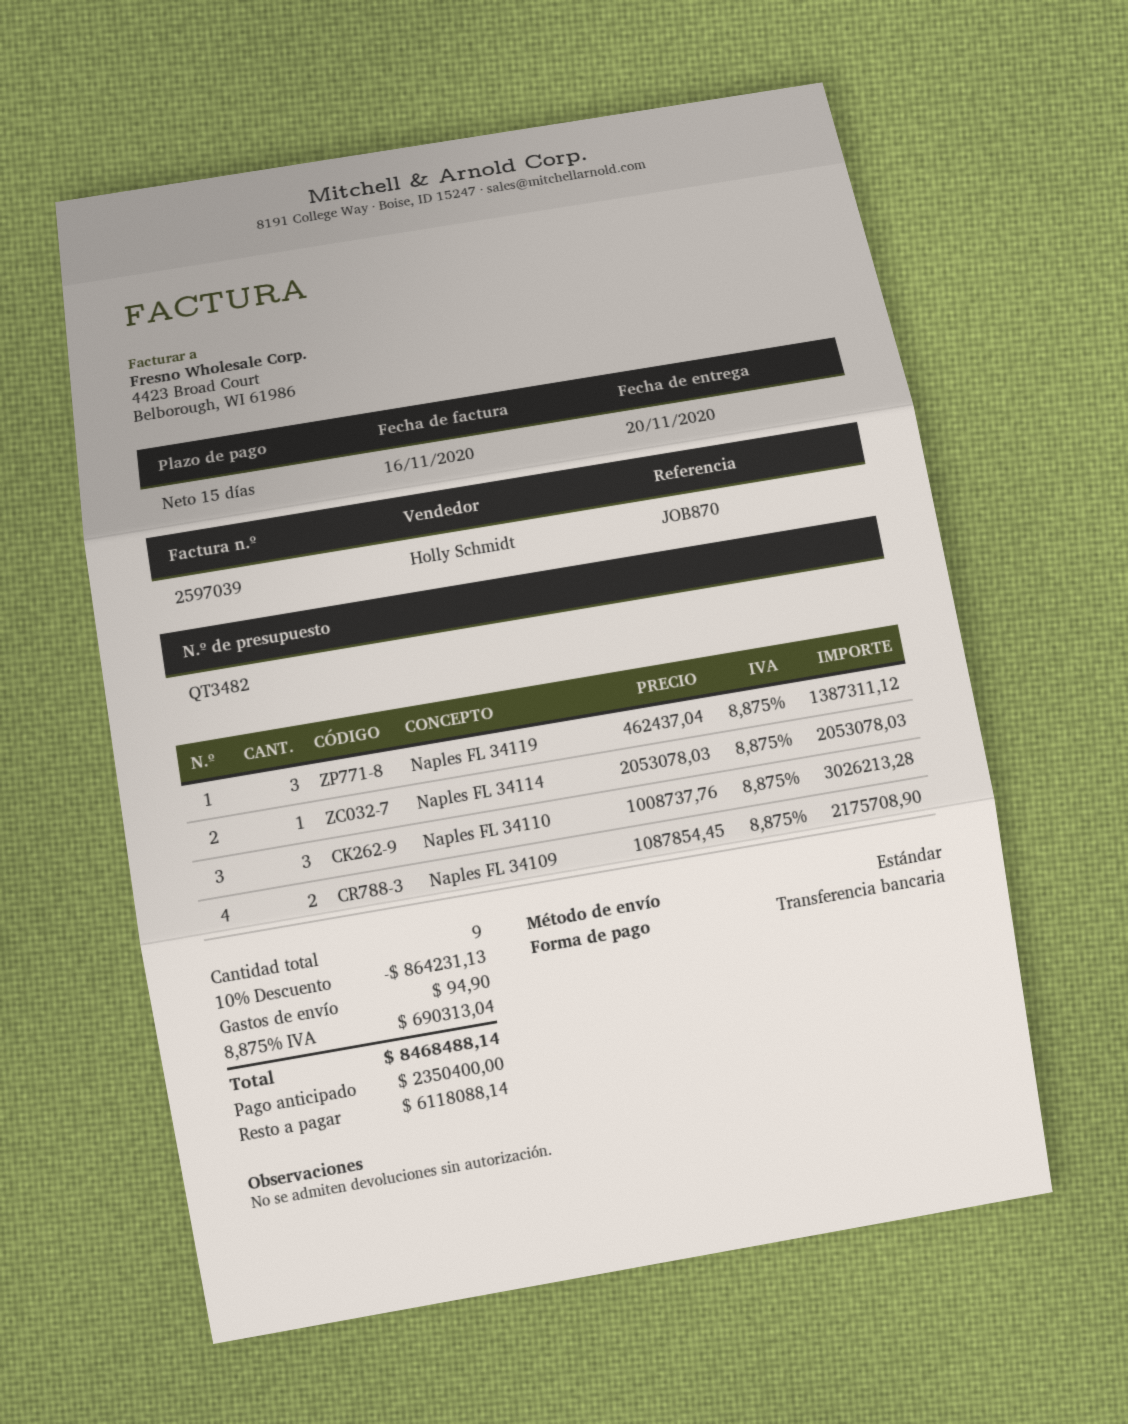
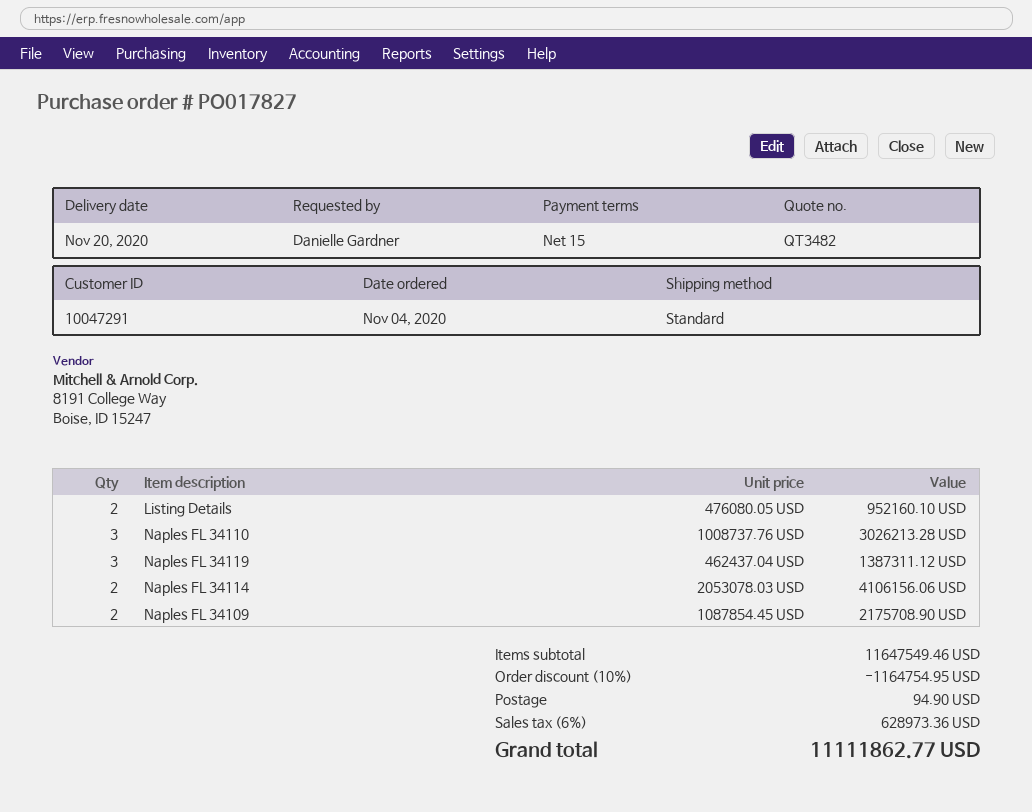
Naples FL 34114: 1 x 2053078.03 = 2053078.03 -> 2 x 2053078.03 = 4106156.06
Listing Details: none -> 2 x 476080.05 = 952160.10
discount: 10% = 864231.13 -> 10% = 1164754.95
tax: 8.875% = 690313.04 -> 6% = 628973.36
total: 8468488.14 -> 11111862.77

